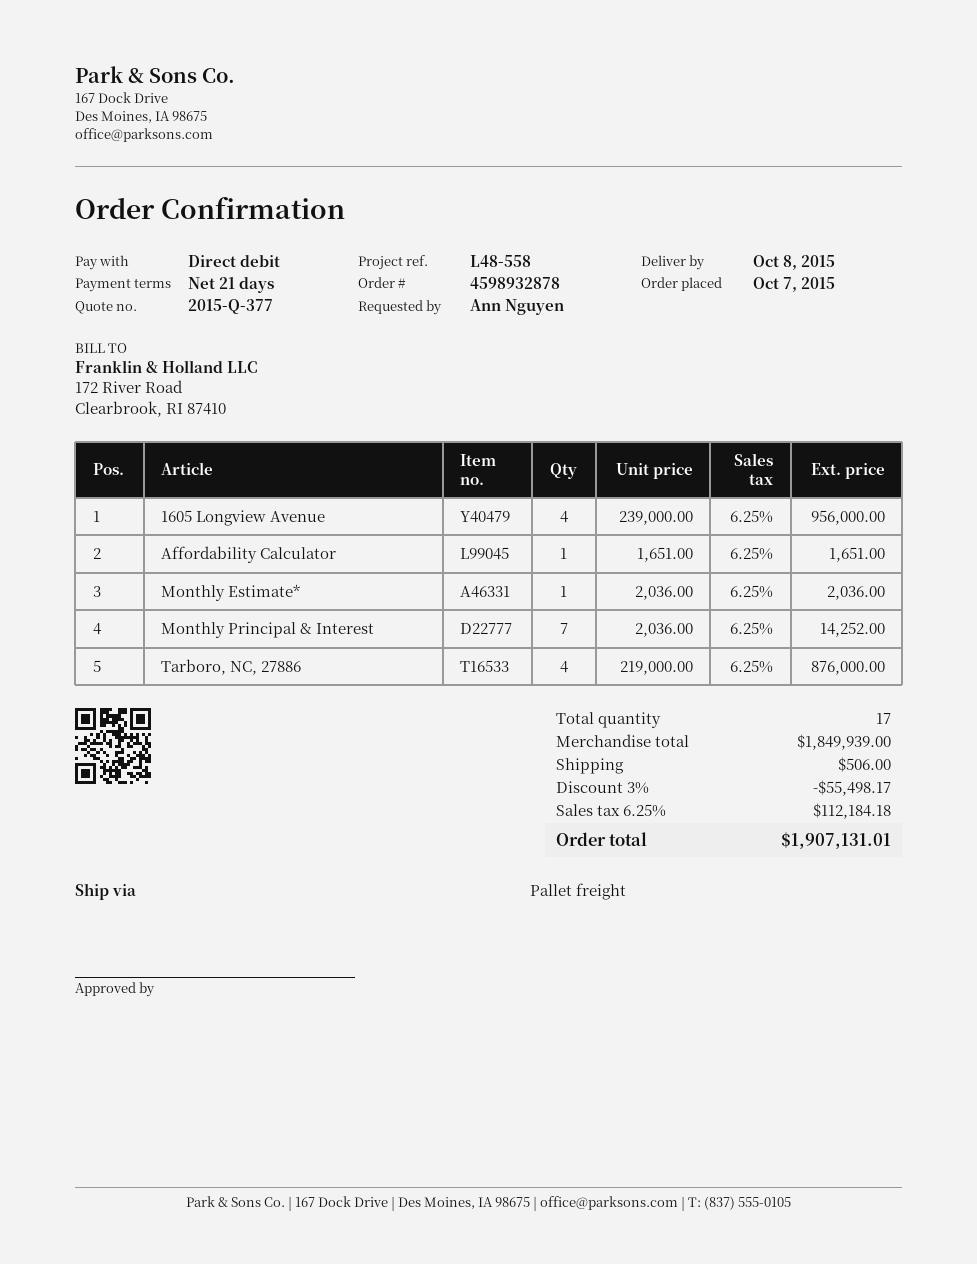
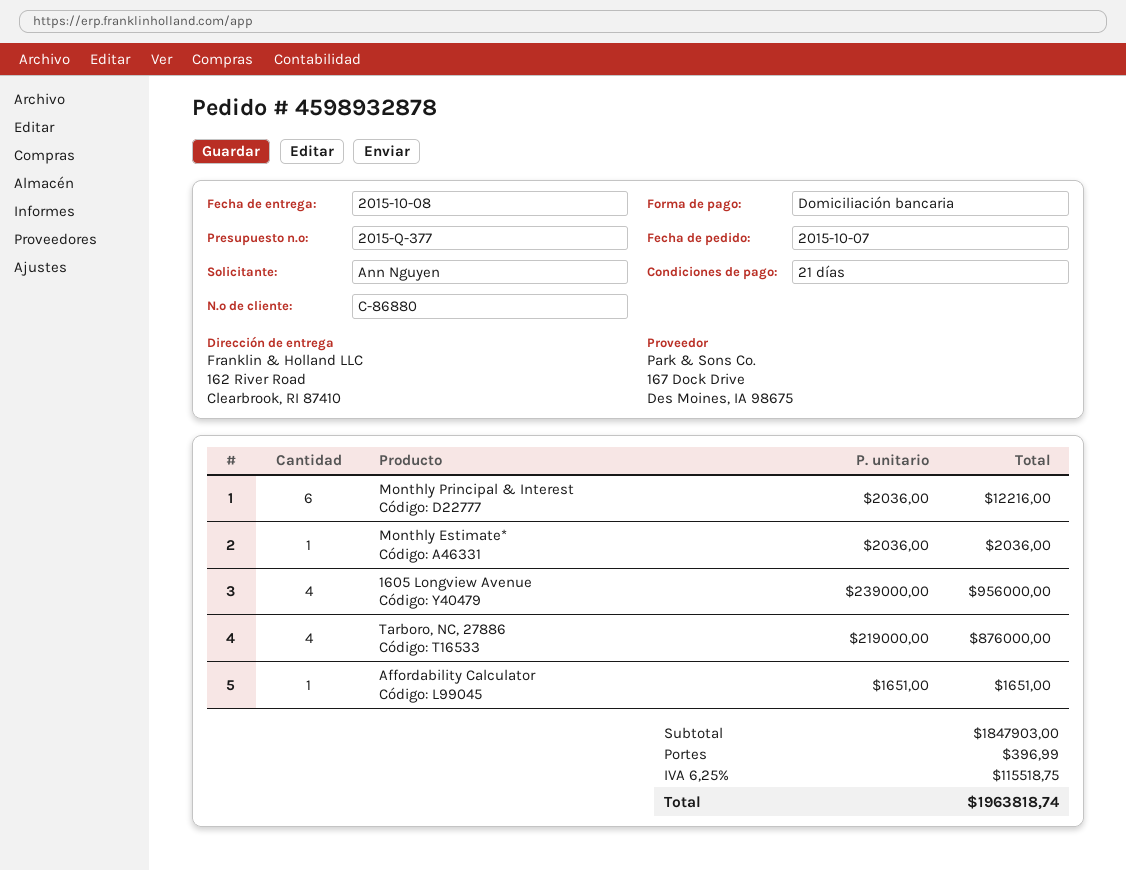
Monthly Principal & Interest: 7 x 2036.00 = 14252.00 -> 6 x 2036.00 = 12216.00
subtotal: 1849939.00 -> 1847903.00
discount: 3% = 55498.17 -> none
shipping: 506.00 -> 396.99
tax: 6.25% = 112184.18 -> 6.25% = 115518.75
total: 1907131.01 -> 1963818.74

